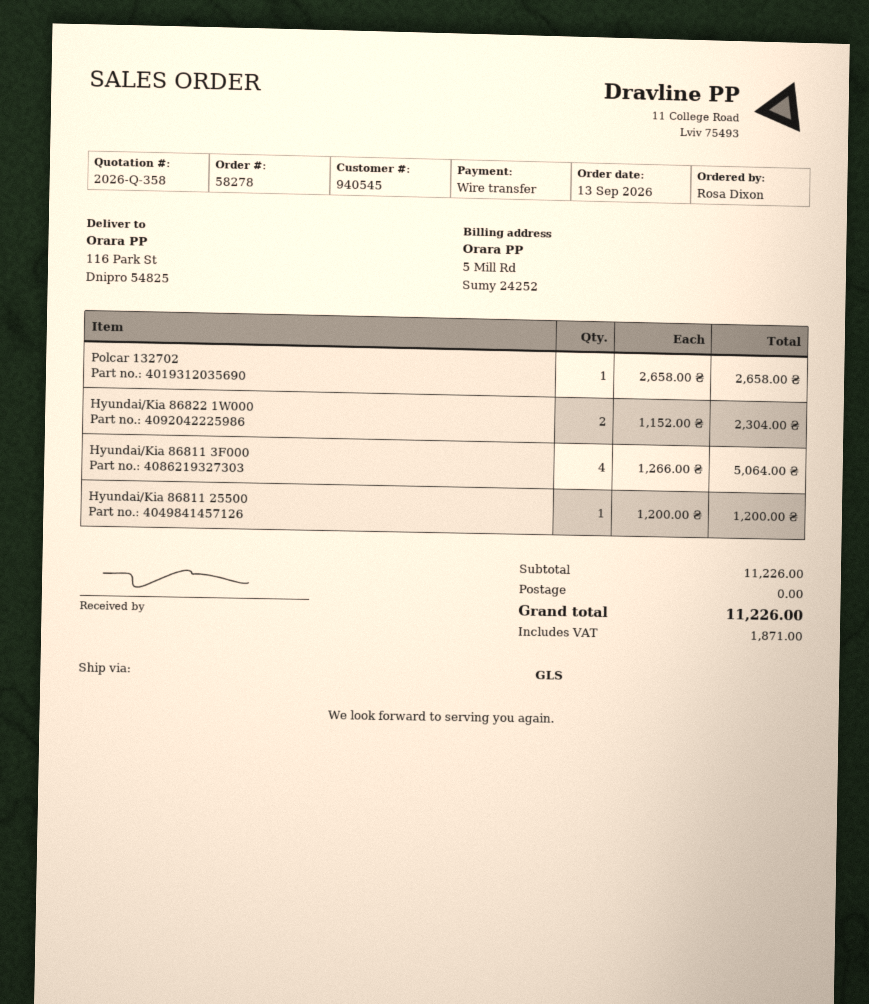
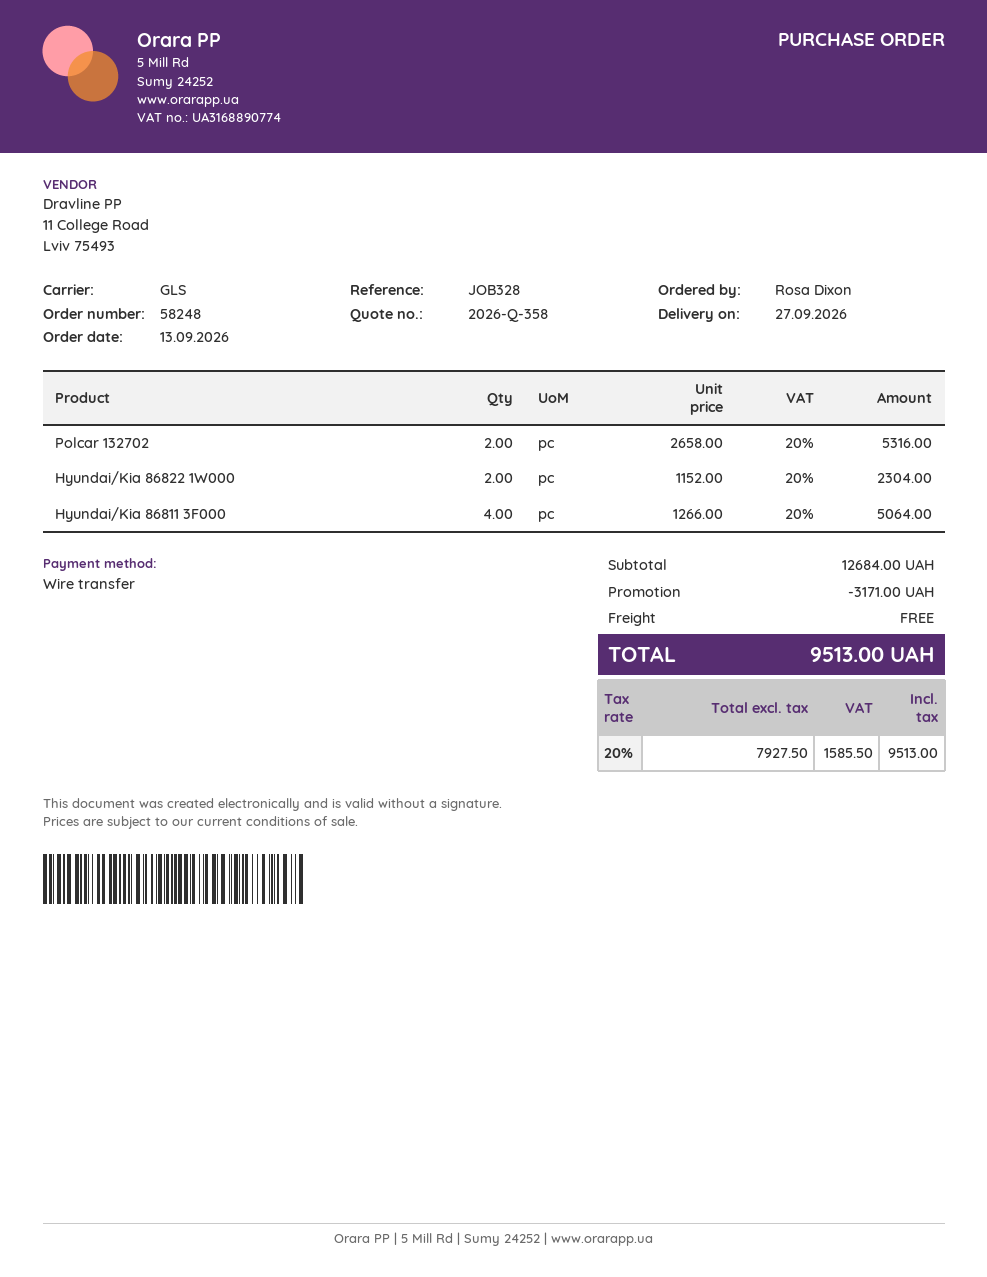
order number: 58278 -> 58248
Polcar 132702: 1 x 2658.00 = 2658.00 -> 2 x 2658.00 = 5316.00
Hyundai/Kia 86811 25500: 1 x 1200.00 = 1200.00 -> none
subtotal: 11226.00 -> 12684.00
discount: none -> 3171.00
tax: 1871.00 -> 1585.50
total: 11226.00 -> 9513.00

